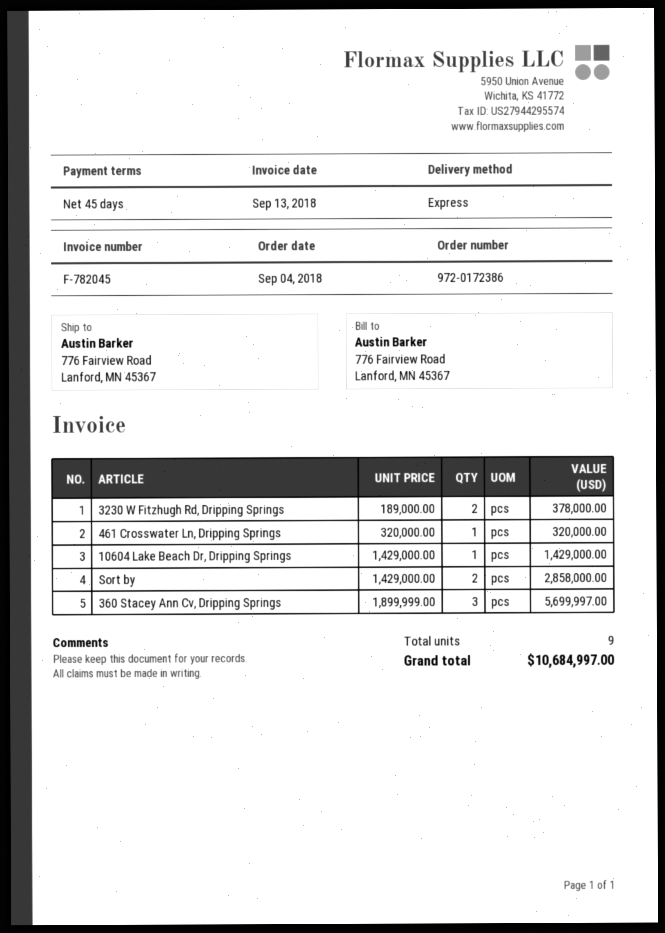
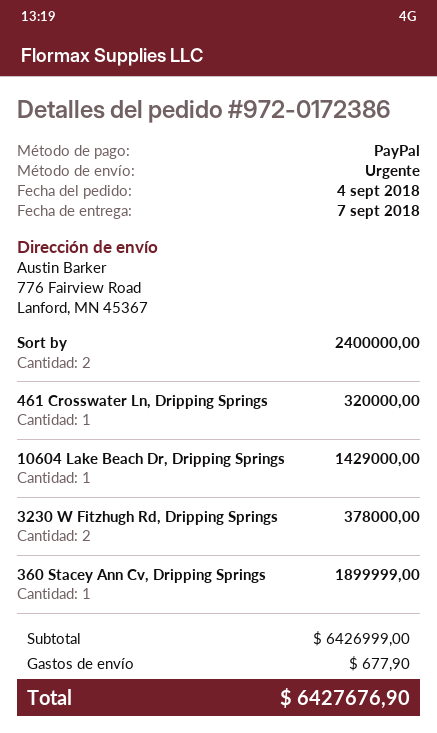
Sort by: 2 for 2858000.00 -> 2 for 2400000.00
360 Stacey Ann Cv, Dripping Springs: 3 for 5699997.00 -> 1 for 1899999.00
shipping: none -> 677.90
total: 10684997.00 -> 6427676.90

